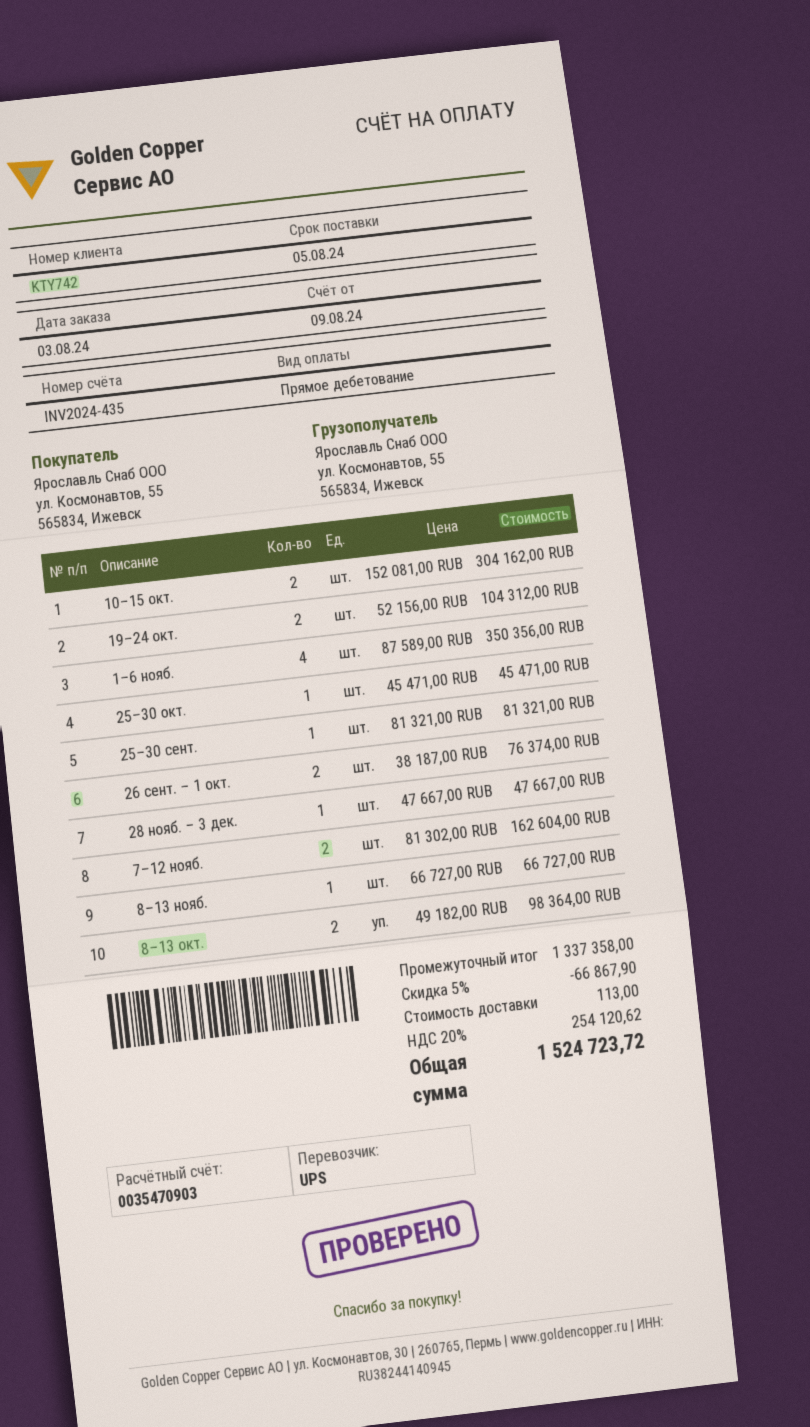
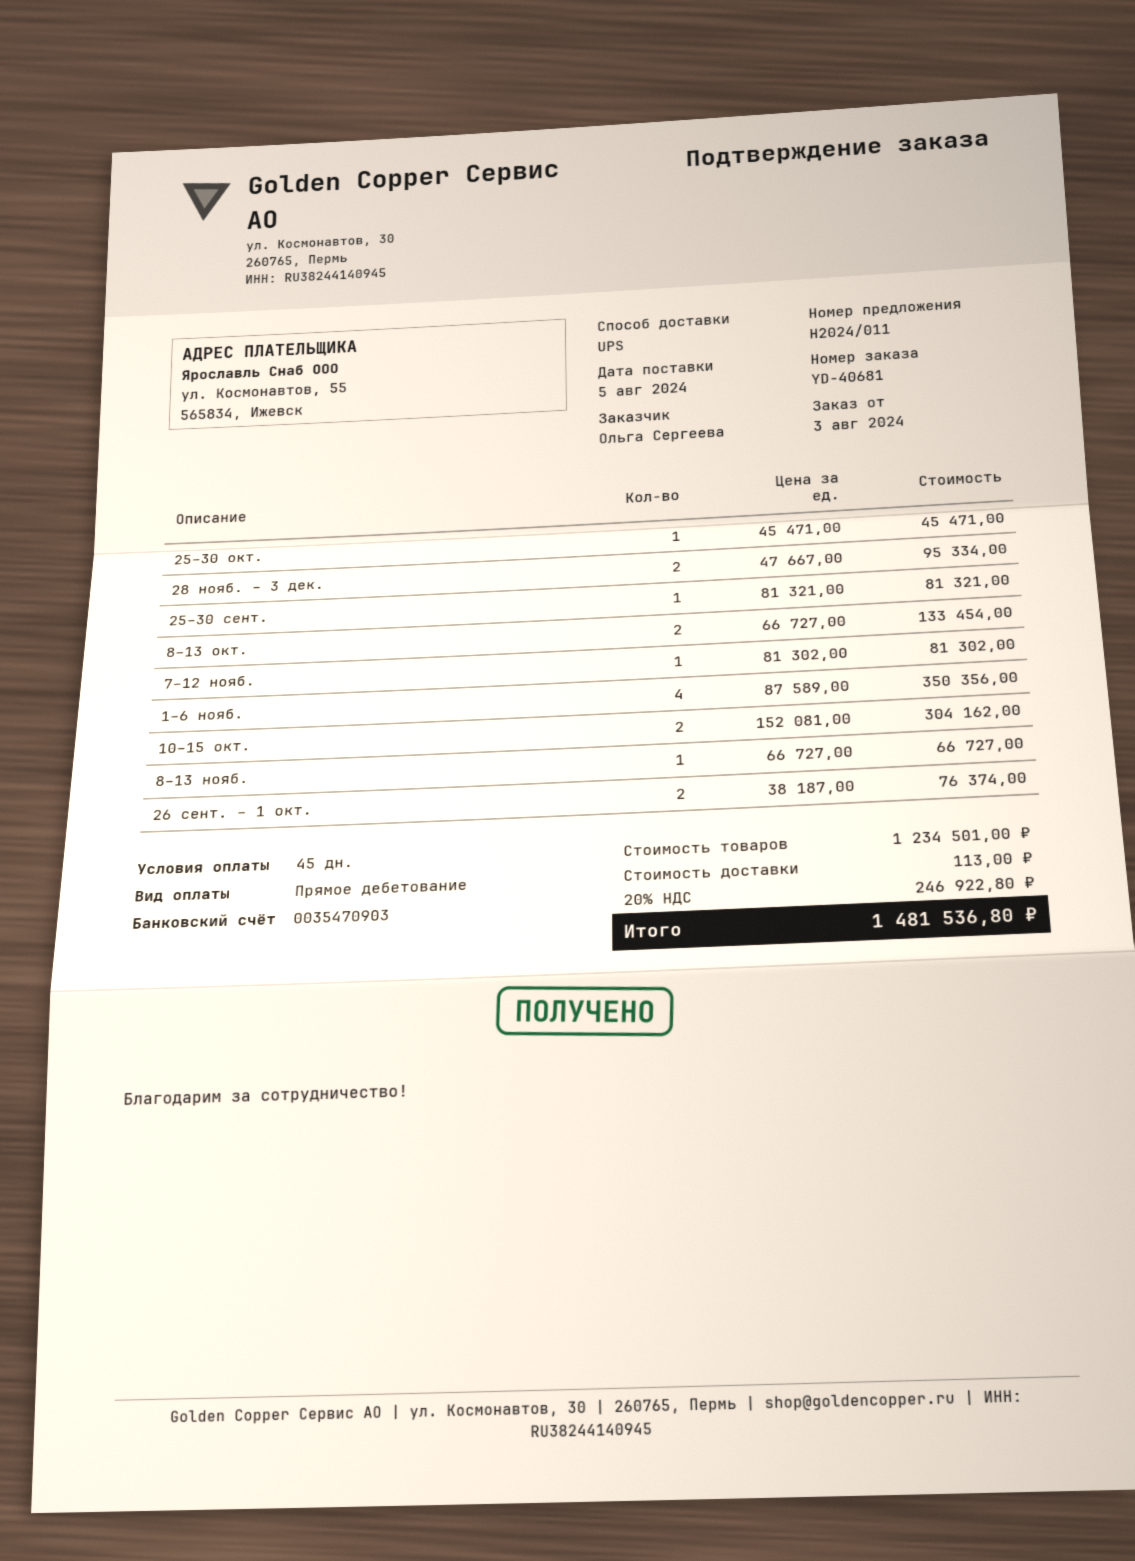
19–24 окт.: 2 x 52156.00 = 104312.00 -> none
28 нояб. – 3 дек.: 1 x 47667.00 = 47667.00 -> 2 x 47667.00 = 95334.00
7–12 нояб.: 2 x 81302.00 = 162604.00 -> 1 x 81302.00 = 81302.00
8–13 окт.: 2 x 49182.00 = 98364.00 -> 2 x 66727.00 = 133454.00
subtotal: 1337358.00 -> 1234501.00
discount: 5% = 66867.90 -> none
tax: 20% = 254120.62 -> 20% = 246922.80
total: 1524723.72 -> 1481536.80

